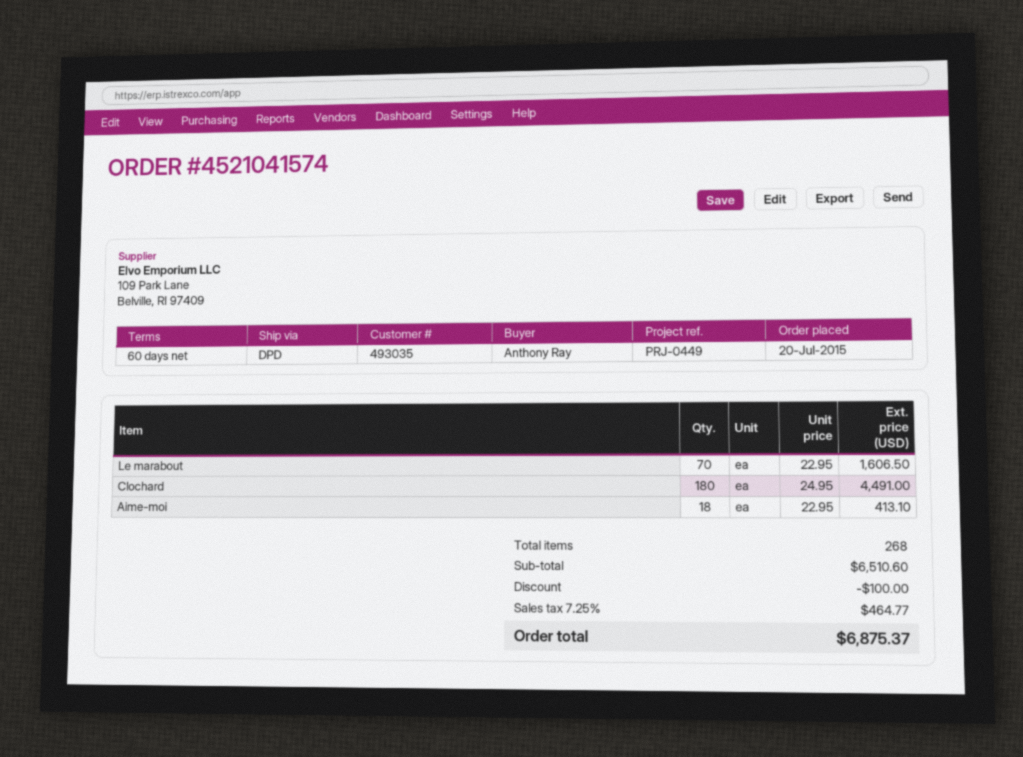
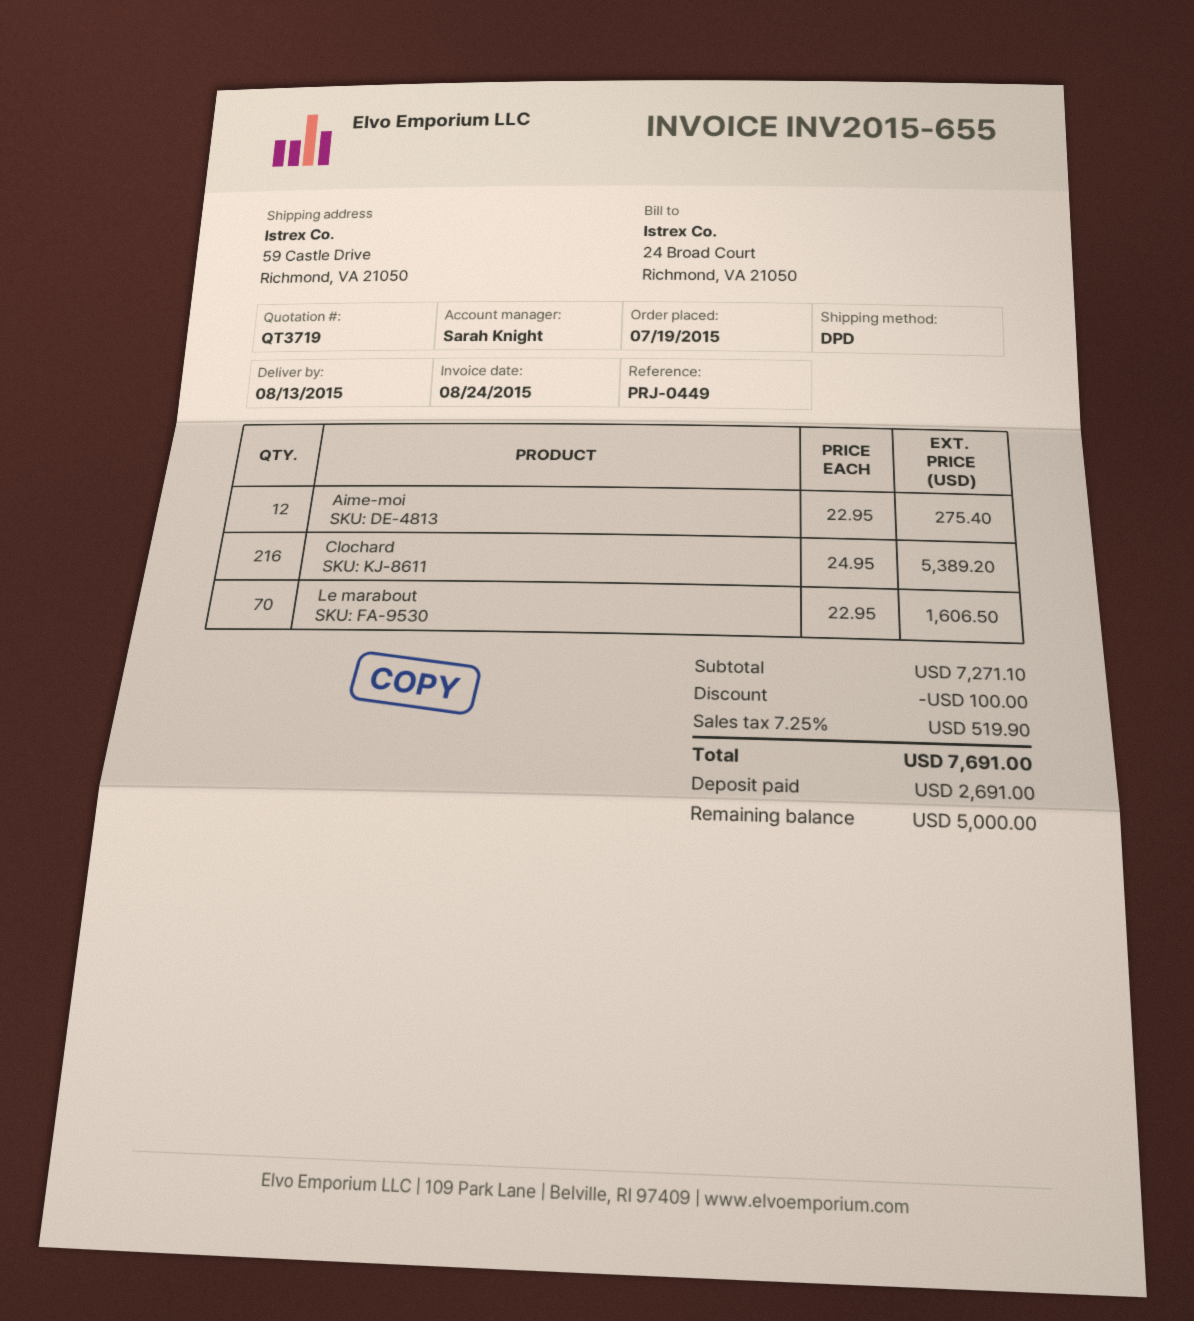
order date: 2015-07-20 -> 2015-07-19
Clochard: 180 x 24.95 = 4491.00 -> 216 x 24.95 = 5389.20
Aime-moi: 18 x 22.95 = 413.10 -> 12 x 22.95 = 275.40
subtotal: 6510.60 -> 7271.10
tax: 7.25% = 464.77 -> 7.25% = 519.90
total: 6875.37 -> 7691.00

